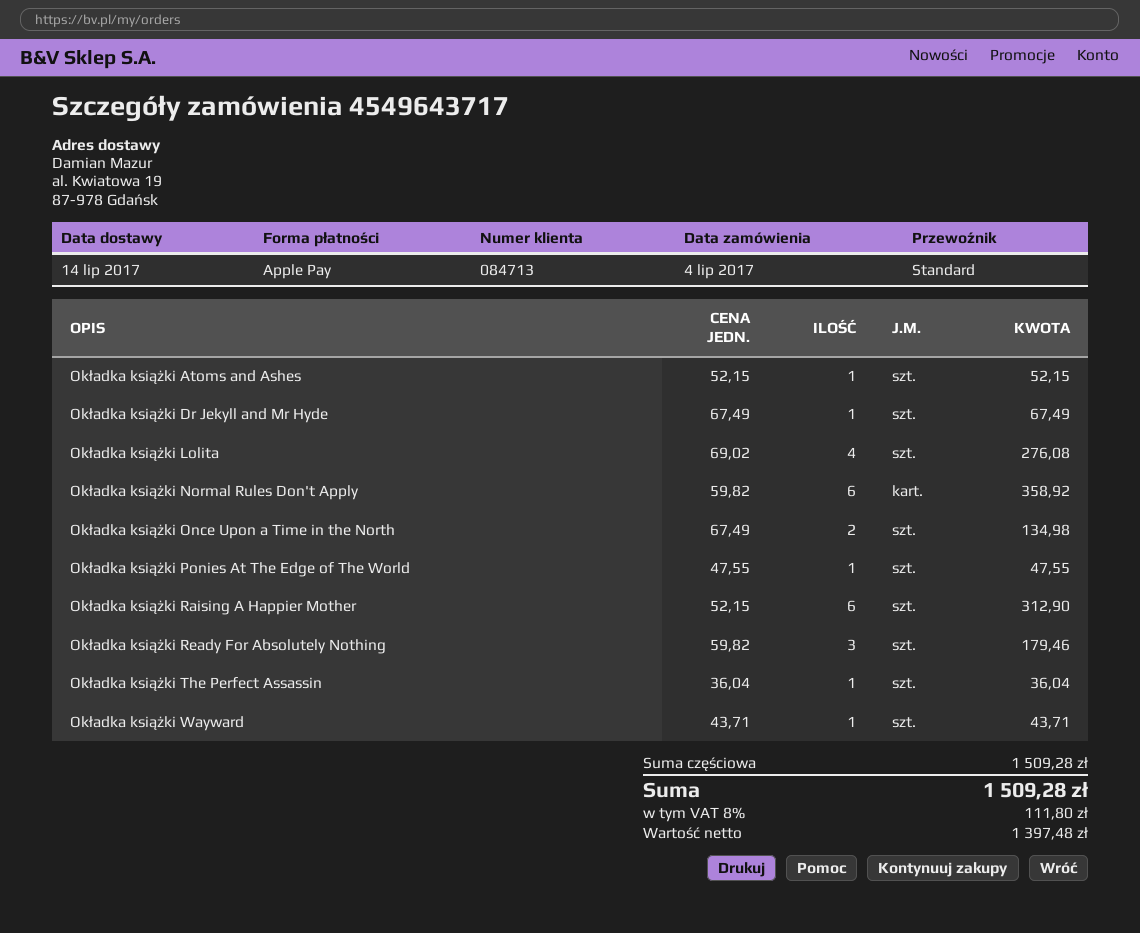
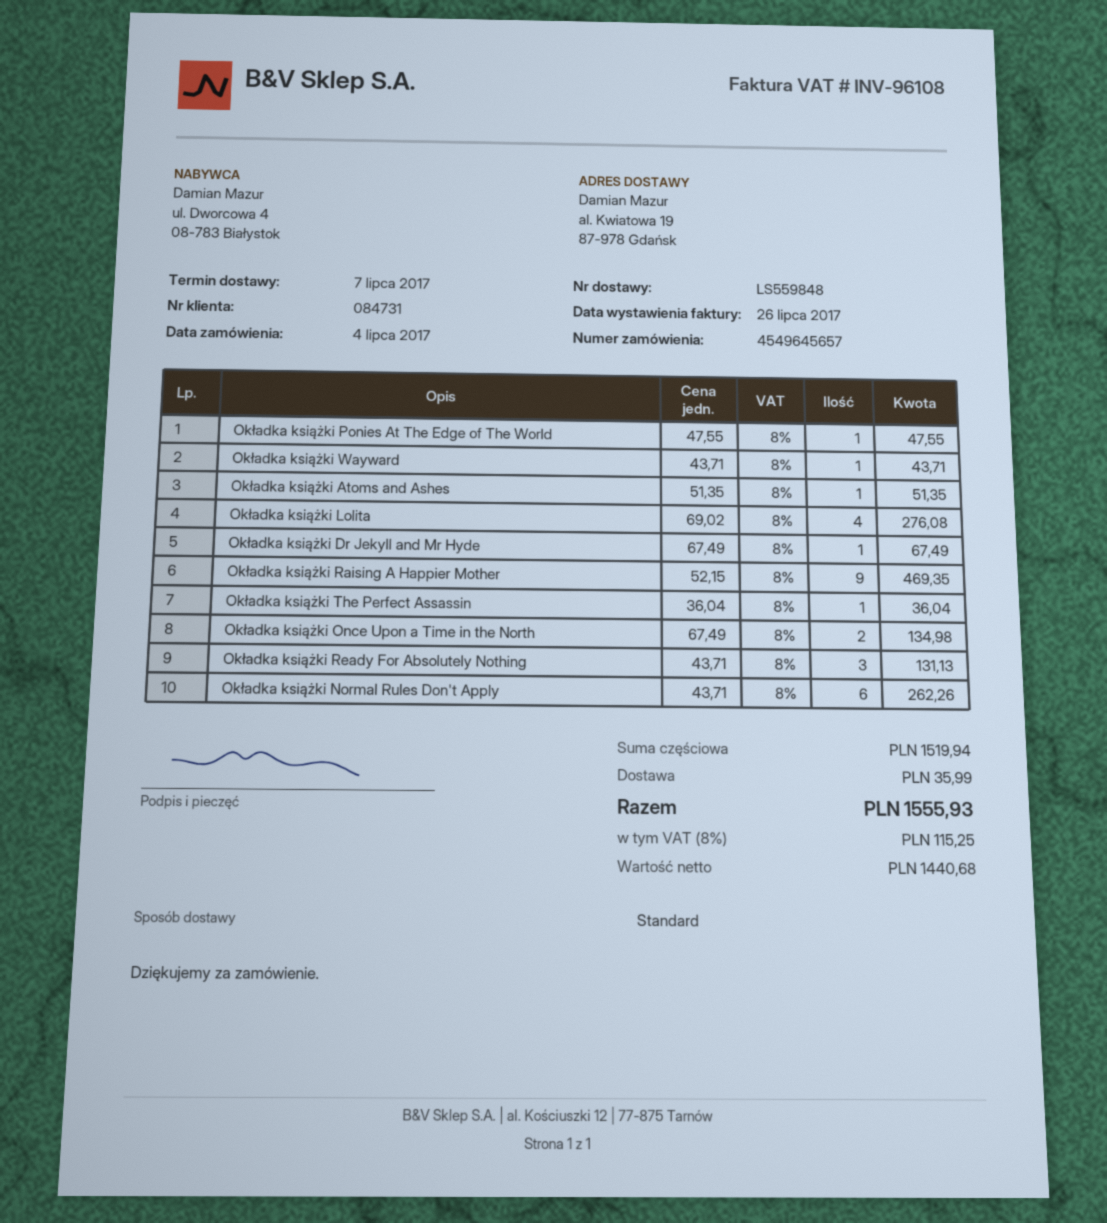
order number: 4549643717 -> 4549645657
delivery date: 2017-07-14 -> 2017-07-07
customer number: 084713 -> 084731
Okładka książki Atoms and Ashes: 1 x 52.15 = 52.15 -> 1 x 51.35 = 51.35
Okładka książki Normal Rules Don't Apply: 6 x 59.82 = 358.92 -> 6 x 43.71 = 262.26
Okładka książki Raising A Happier Mother: 6 x 52.15 = 312.90 -> 9 x 52.15 = 469.35
Okładka książki Ready For Absolutely Nothing: 3 x 59.82 = 179.46 -> 3 x 43.71 = 131.13
subtotal: 1509.28 -> 1519.94
shipping: none -> 35.99
net: 1397.48 -> 1440.68
tax: 8% = 111.80 -> 8% = 115.25
total: 1509.28 -> 1555.93

